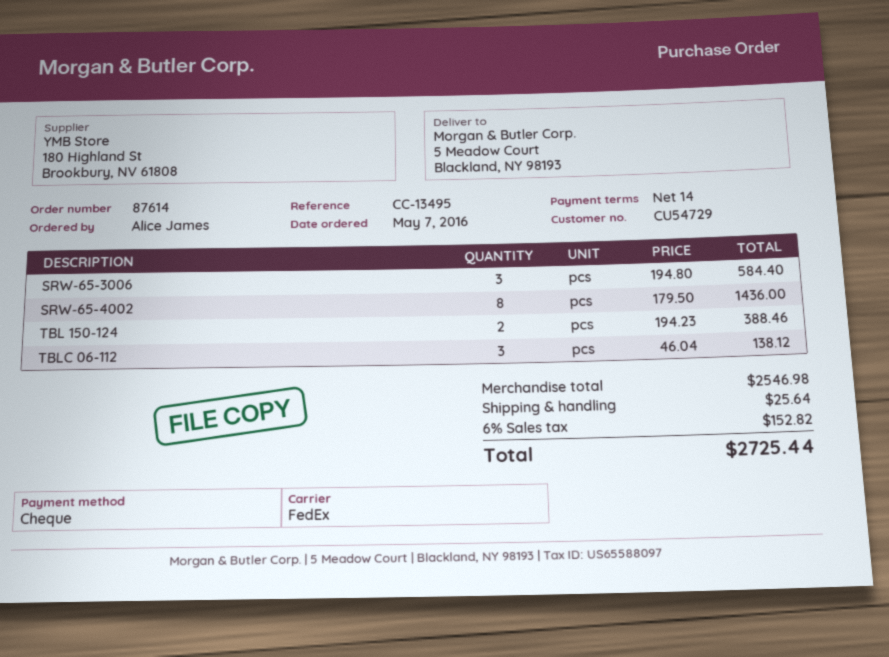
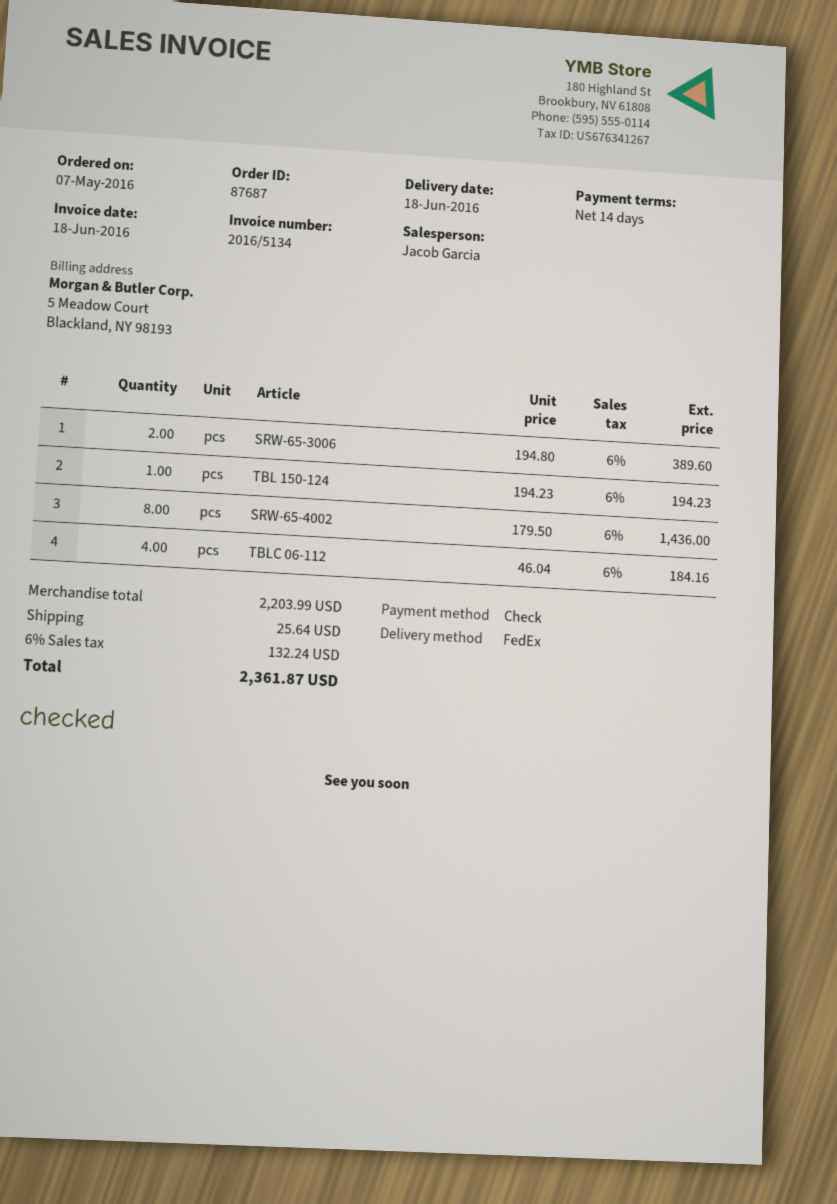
order number: 87614 -> 87687
SRW-65-3006: 3 x 194.80 = 584.40 -> 2 x 194.80 = 389.60
TBL 150-124: 2 x 194.23 = 388.46 -> 1 x 194.23 = 194.23
TBLC 06-112: 3 x 46.04 = 138.12 -> 4 x 46.04 = 184.16
subtotal: 2546.98 -> 2203.99
tax: 6% = 152.82 -> 6% = 132.24
total: 2725.44 -> 2361.87

